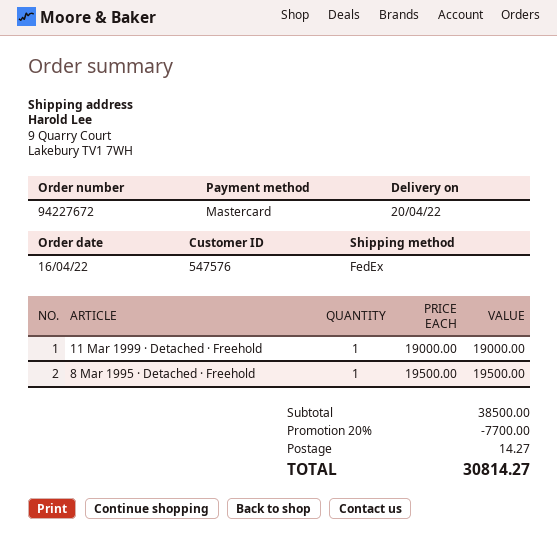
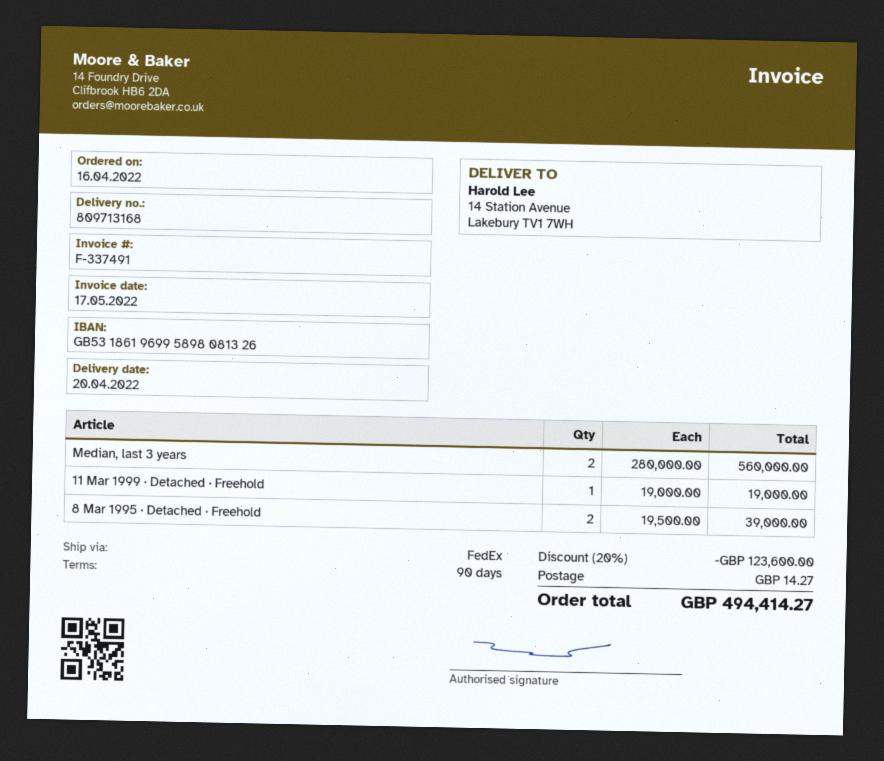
ship to: 9 Quarry Court, Lakebury TV1 7WH -> 14 Station Avenue, Lakebury TV1 7WH
8 Mar 1995 · Detached · Freehold: 1 x 19500.00 = 19500.00 -> 2 x 19500.00 = 39000.00
Median, last 3 years: none -> 2 x 280000.00 = 560000.00
discount: 20% = 7700.00 -> 20% = 123600.00
total: 30814.27 -> 494414.27

